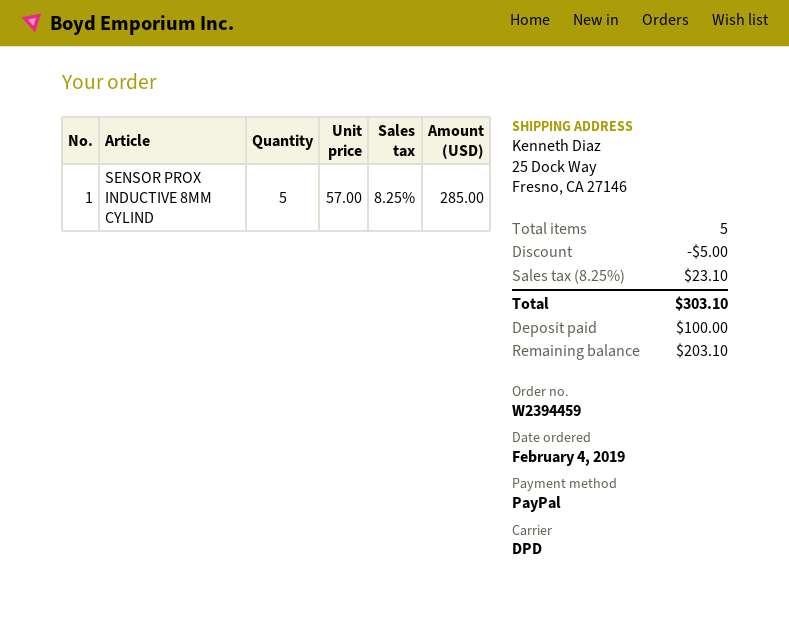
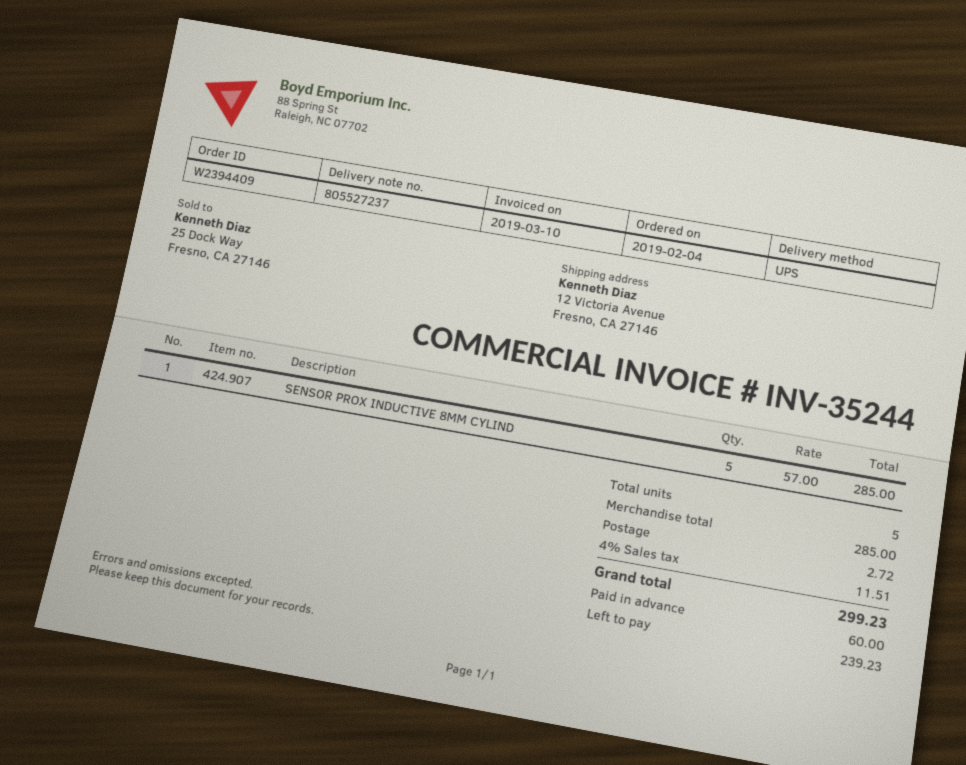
order number: W2394459 -> W2394409
shipping method: DPD -> UPS
ship to: 25 Dock Way, Fresno, CA 27146 -> 12 Victoria Avenue, Fresno, CA 27146
discount: 5.00 -> none
shipping: none -> 2.72
tax: 8.25% = 23.10 -> 4% = 11.51
total: 303.10 -> 299.23
deposit: 100.00 -> 60.00
balance: 203.10 -> 239.23

